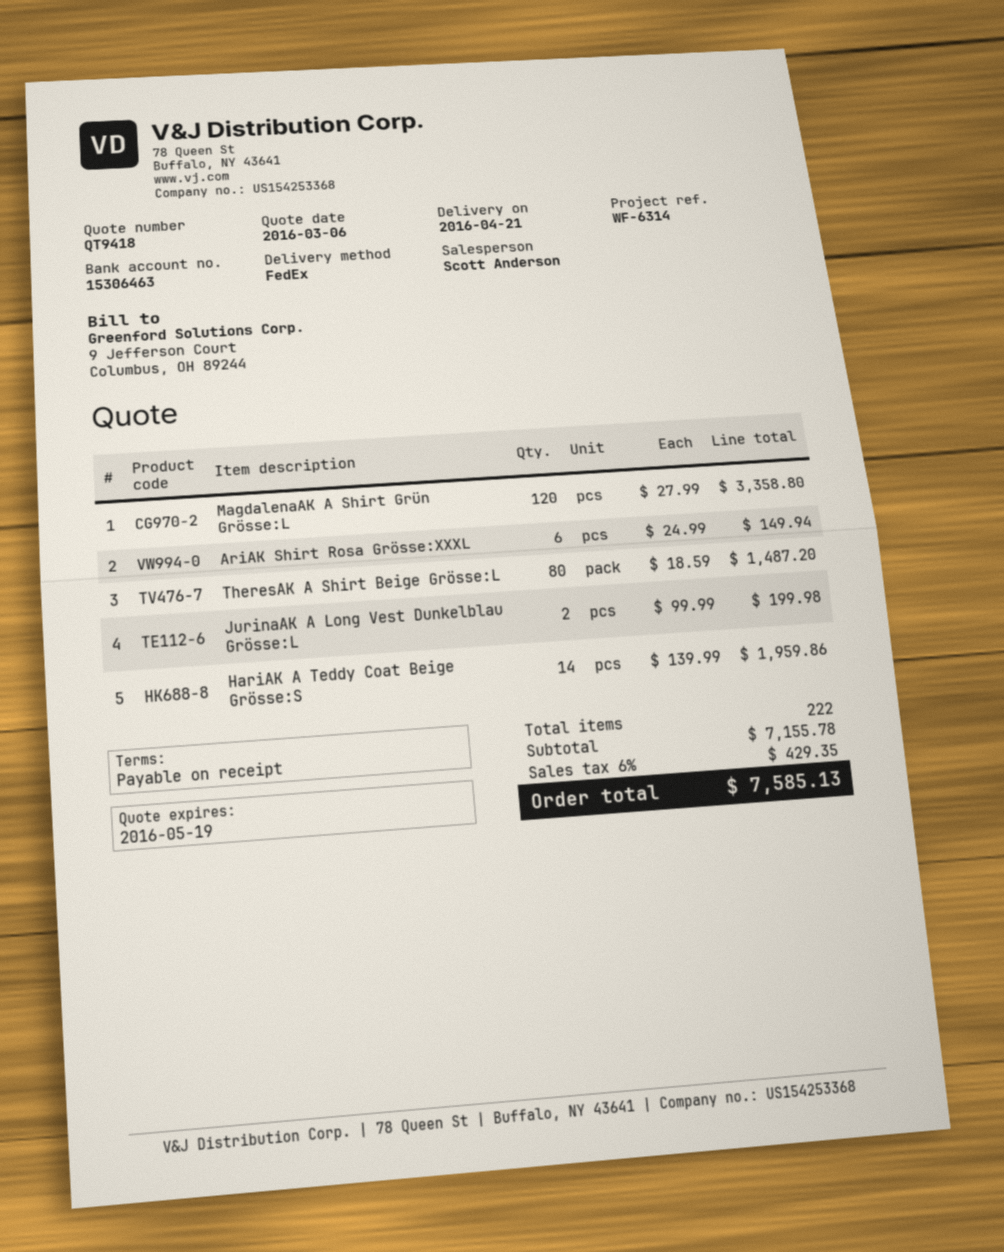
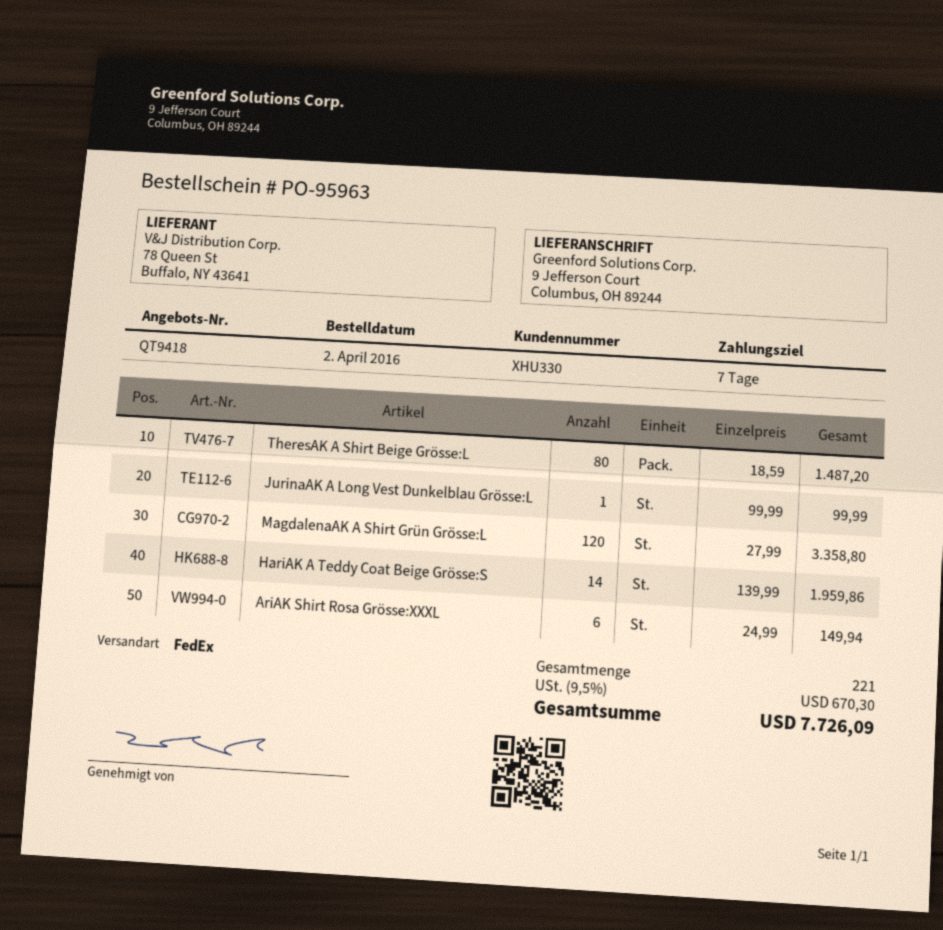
payment terms: on receipt -> 7 days
JurinaAK A Long Vest Dunkelblau Grösse:L: 2 x 99.99 = 199.98 -> 1 x 99.99 = 99.99
total quantity: 222 -> 221
tax: 6% = 429.35 -> 9.5% = 670.30
total: 7585.13 -> 7726.09

